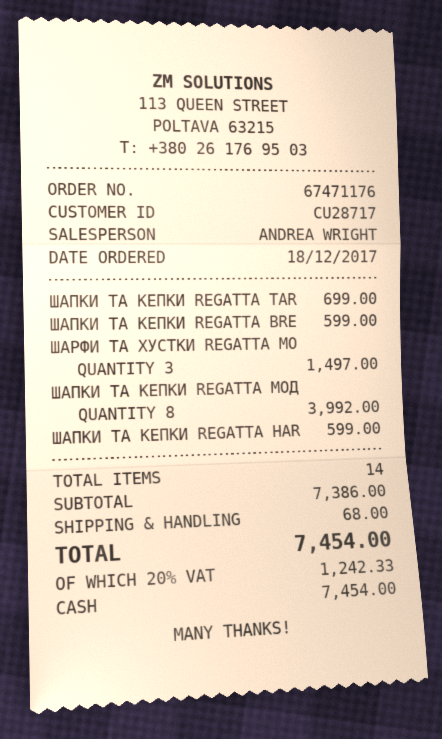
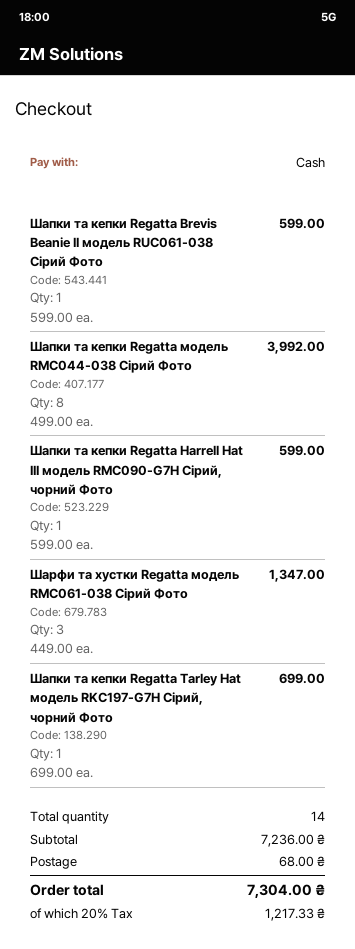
ШАРФИ ТА ХУСТКИ REGATTA МО: 3 for 1497.00 -> 3 for 1347.00
subtotal: 7386.00 -> 7236.00
tax: 20% = 1242.33 -> 20% = 1217.33
total: 7454.00 -> 7304.00

